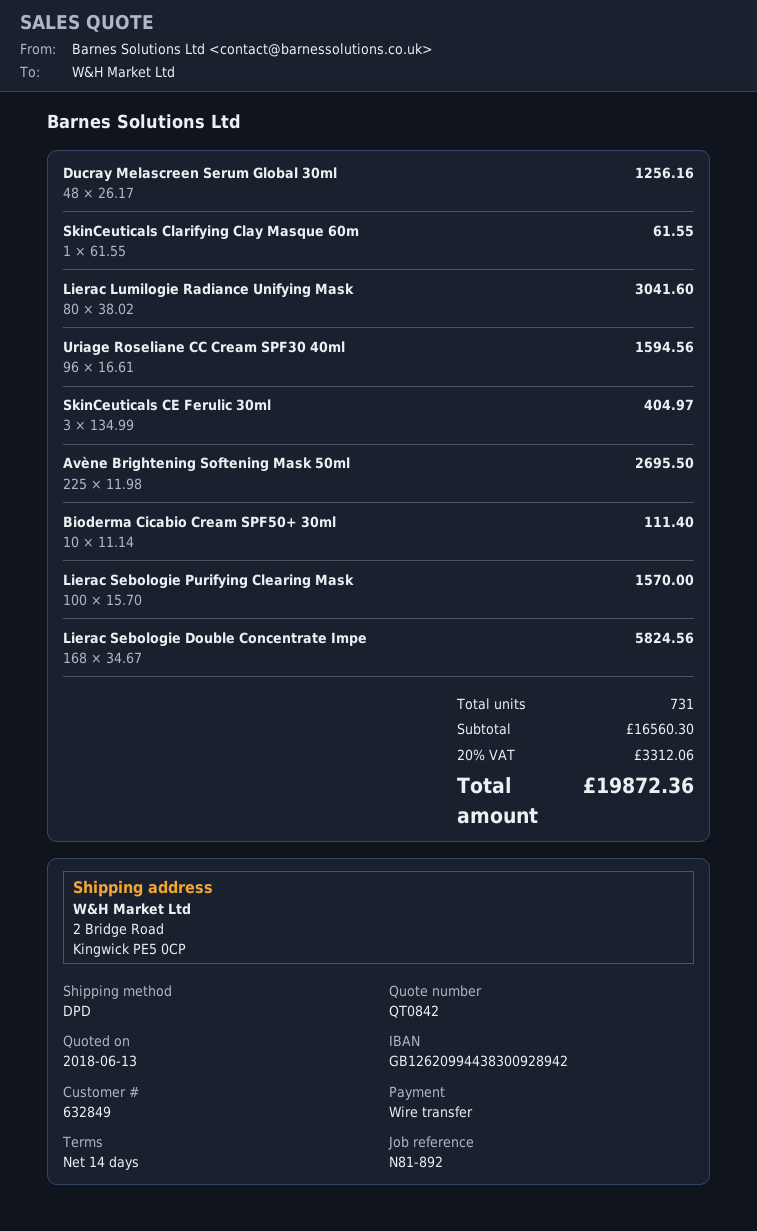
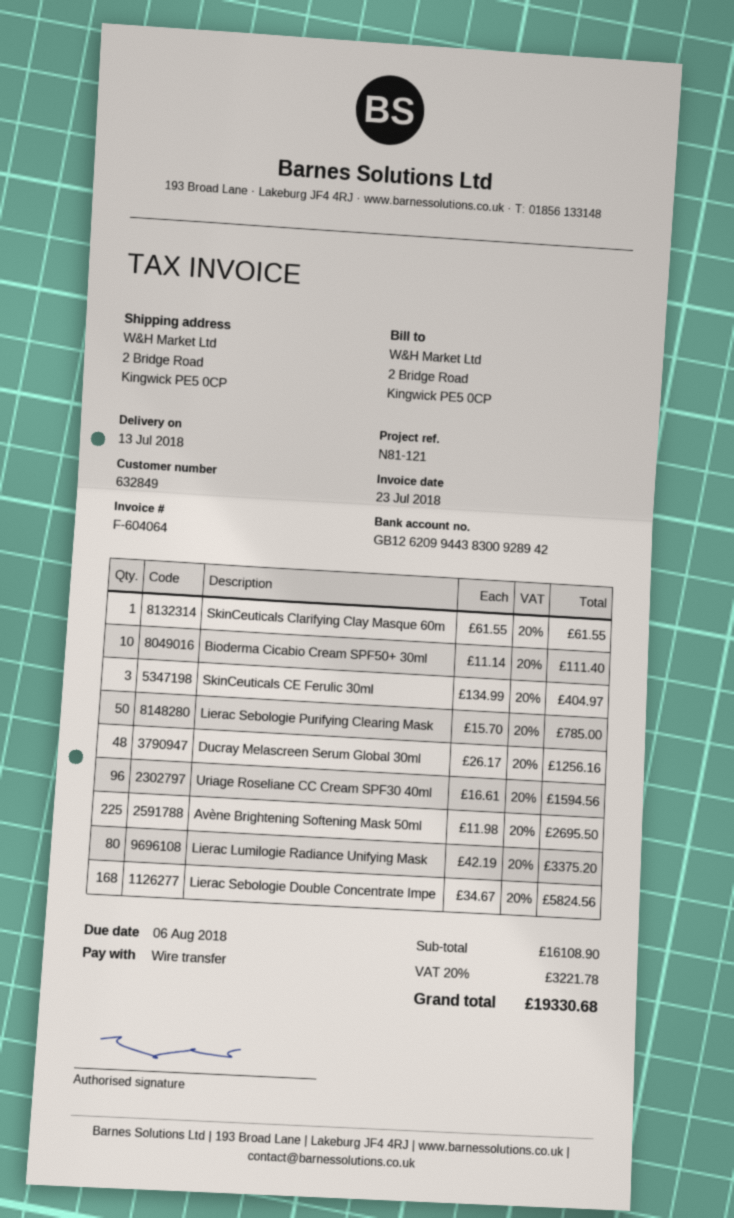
reference: N81-892 -> N81-121
Lierac Lumilogie Radiance Unifying Mask: 80 x 38.02 = 3041.60 -> 80 x 42.19 = 3375.20
Lierac Sebologie Purifying Clearing Mask: 100 x 15.70 = 1570.00 -> 50 x 15.70 = 785.00
subtotal: 16560.30 -> 16108.90
tax: 20% = 3312.06 -> 20% = 3221.78
total: 19872.36 -> 19330.68

